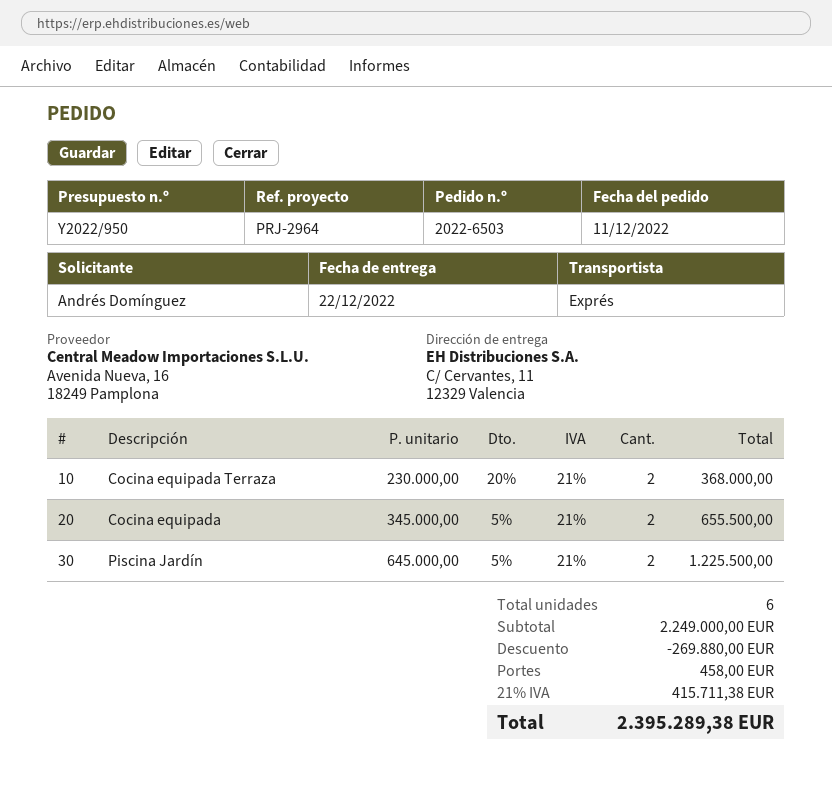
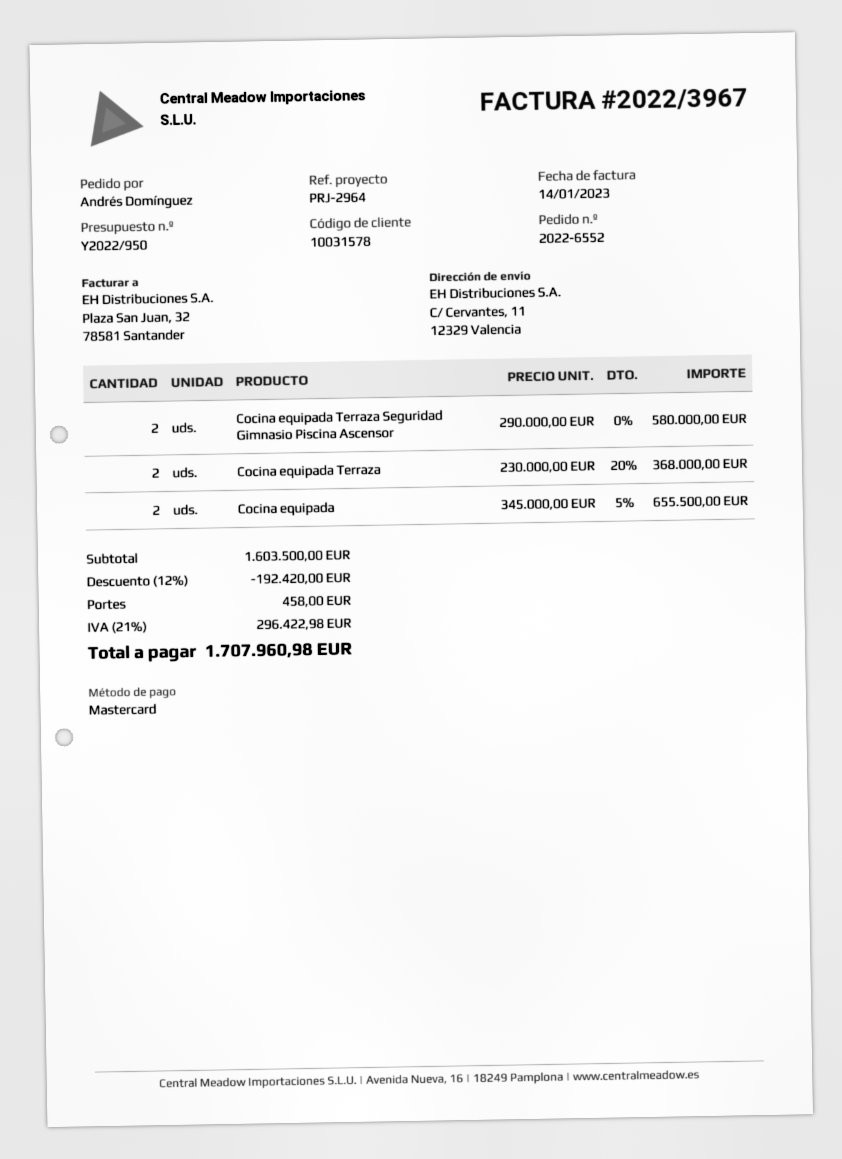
order number: 2022-6503 -> 2022-6552
Piscina Jardín: 2 x 645000.00 - 5% = 1225500.00 -> none
Cocina equipada Terraza Seguridad Gimnasio Piscina Ascensor: none -> 2 x 290000.00 = 580000.00
subtotal: 2249000.00 -> 1603500.00
discount: 269880.00 -> 192420.00
tax: 21% = 415711.38 -> 21% = 296422.98
total: 2395289.38 -> 1707960.98

